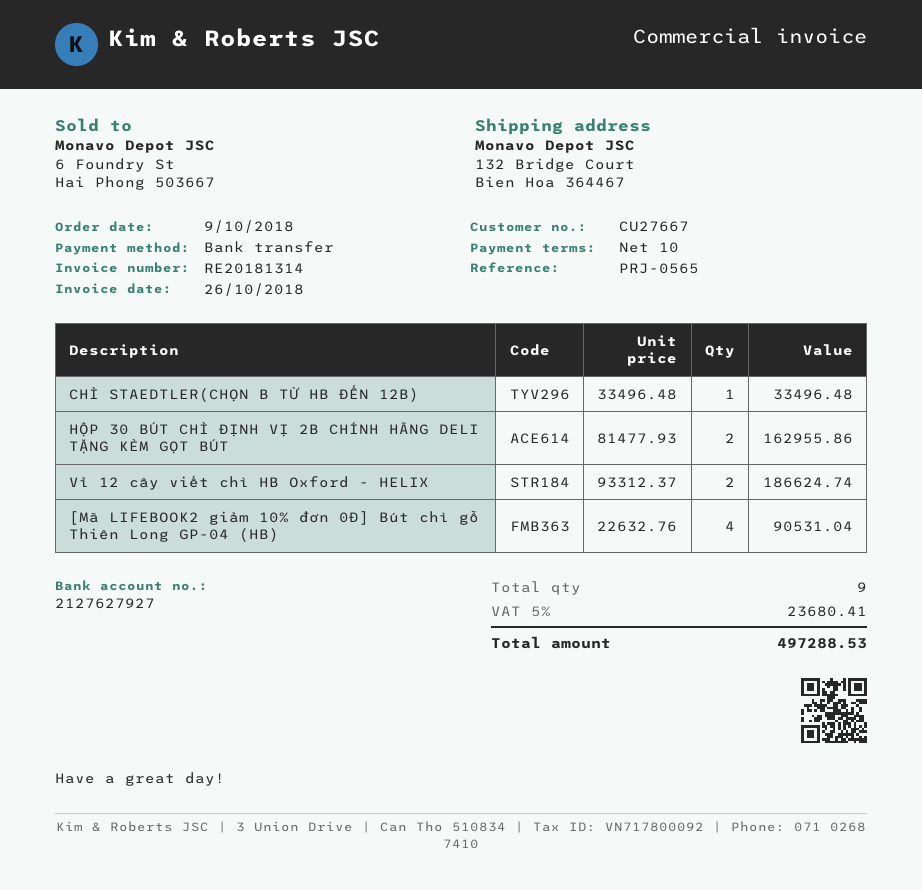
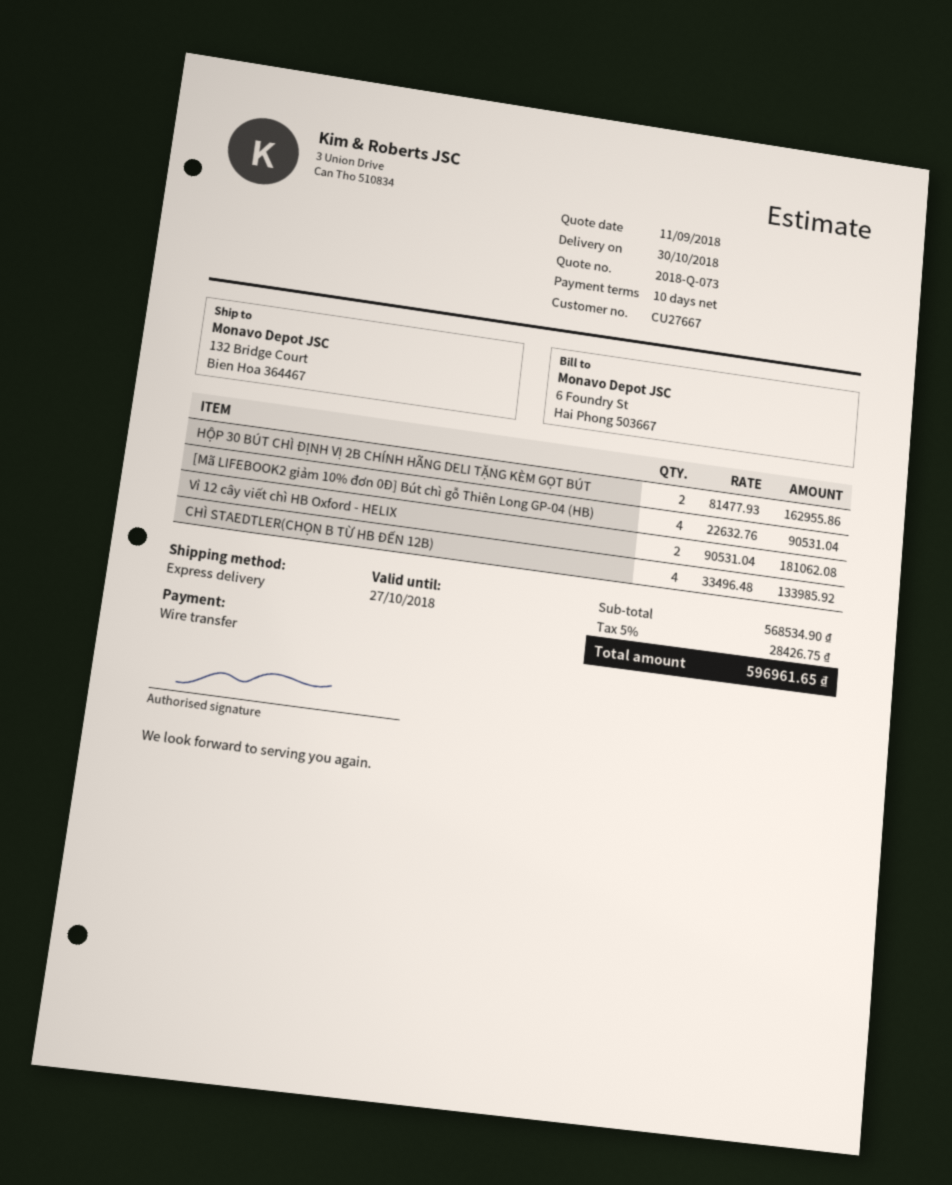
CHÌ STAEDTLER(CHỌN B TỪ HB ĐẾN 12B): 1 x 33496.48 = 33496.48 -> 4 x 33496.48 = 133985.92
Vỉ 12 cây viết chì HB Oxford - HELIX: 2 x 93312.37 = 186624.74 -> 2 x 90531.04 = 181062.08
tax: 5% = 23680.41 -> 5% = 28426.75
total: 497288.53 -> 596961.65

